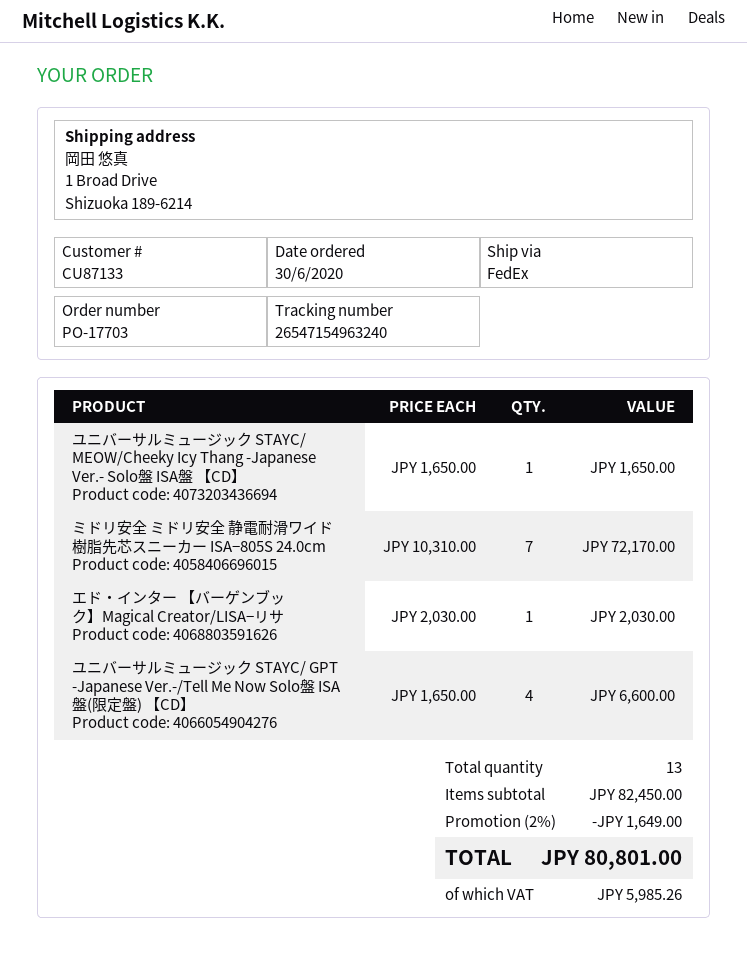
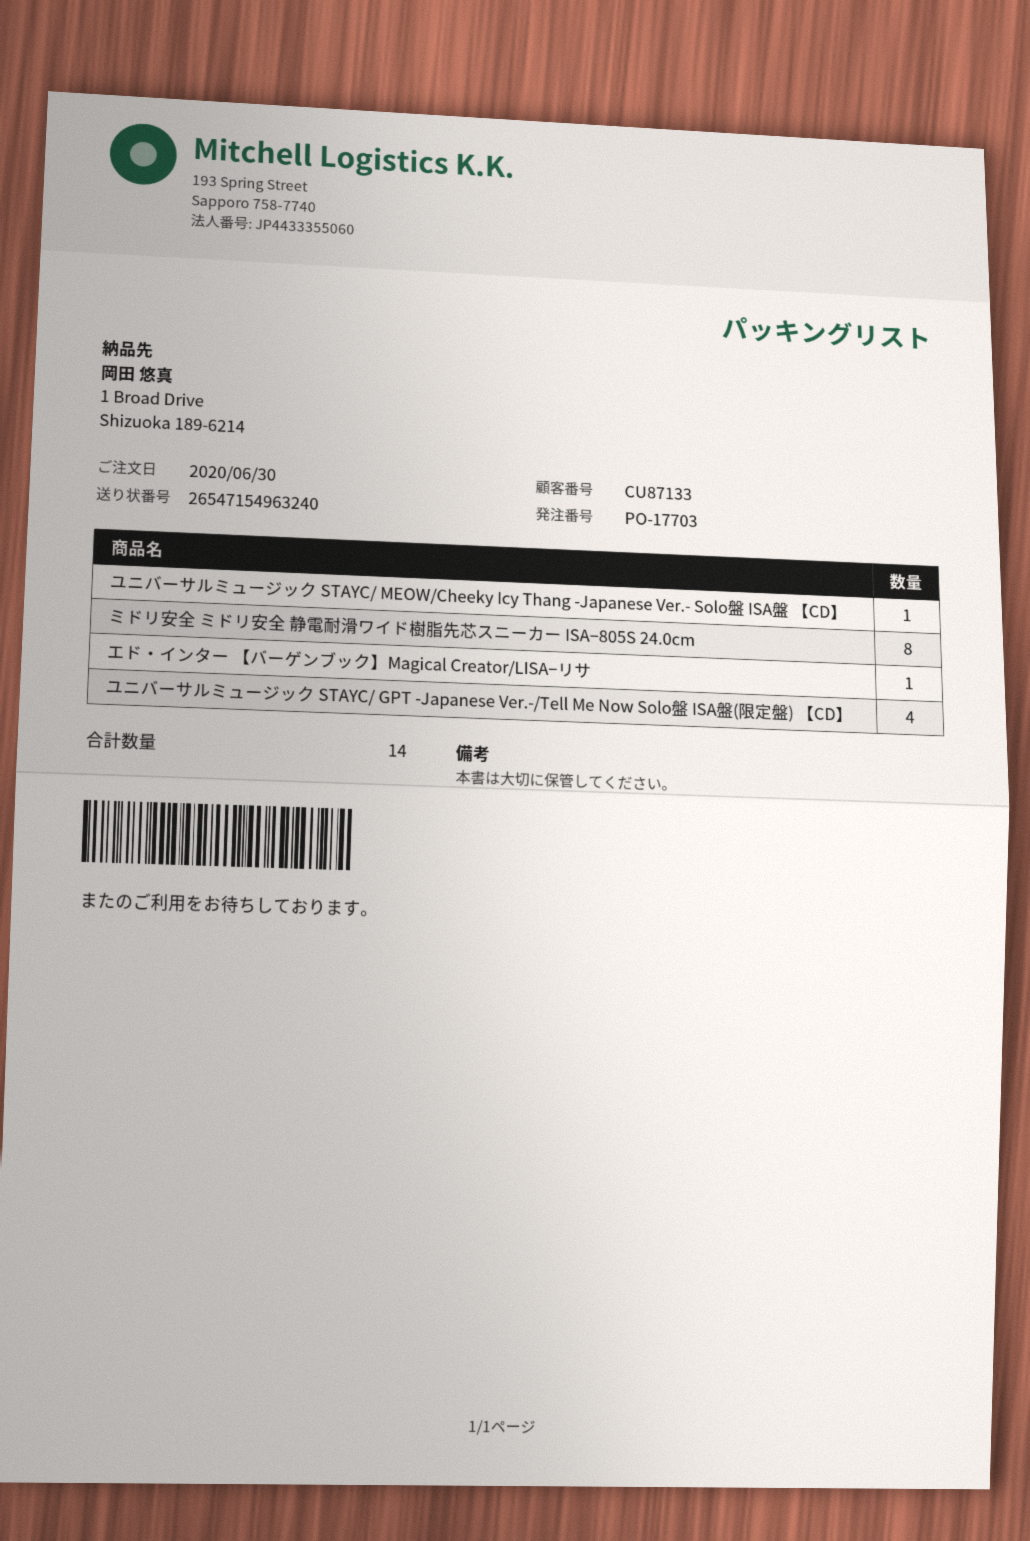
ミドリ安全 ミドリ安全 静電耐滑ワイド樹脂先芯スニーカー ISA−805S 24.0cm: 7 -> 8
total quantity: 13 -> 14

